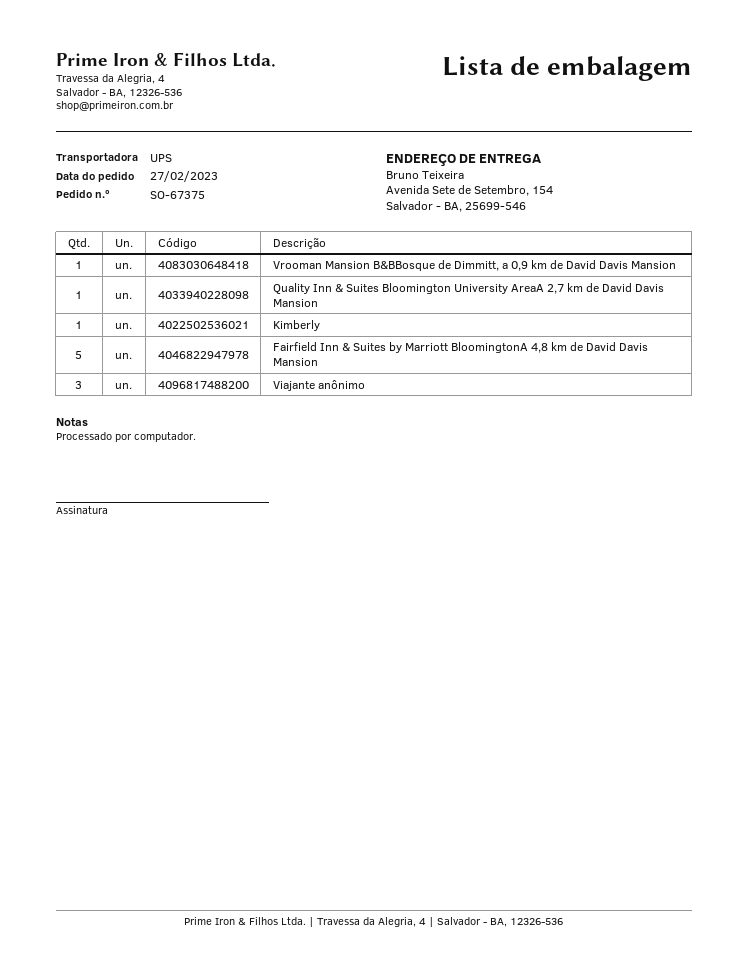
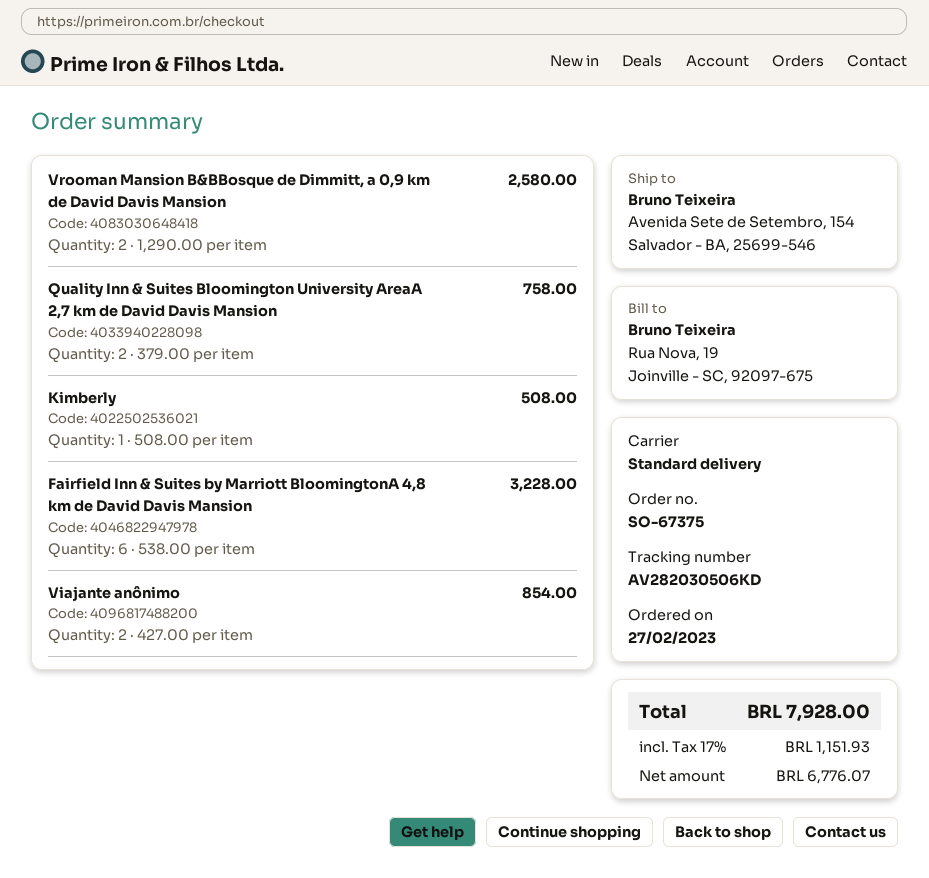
shipping method: UPS -> standard
Vrooman Mansion B&BBosque de Dimmitt, a 0,9 km de David Davis Mansion: 1 -> 2
Quality Inn & Suites Bloomington University AreaA 2,7 km de David Davis Mansion: 1 -> 2
Fairfield Inn & Suites by Marriott BloomingtonA 4,8 km de David Davis Mansion: 5 -> 6
Viajante anônimo: 3 -> 2

